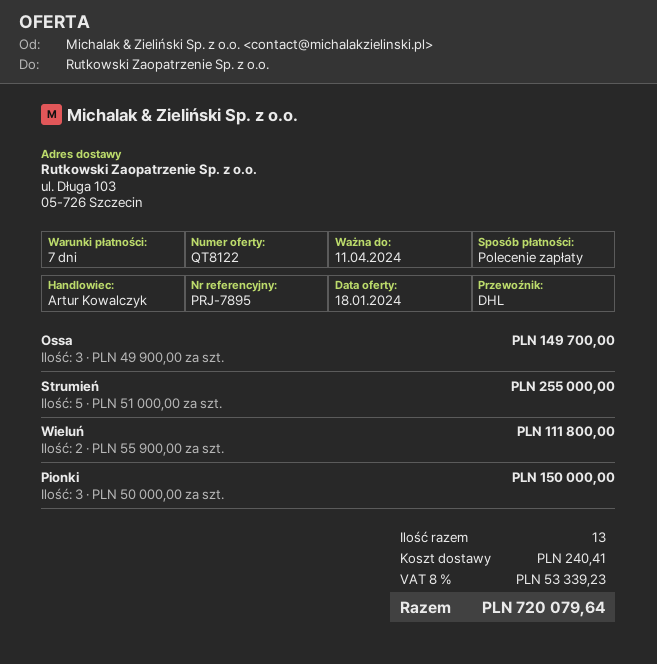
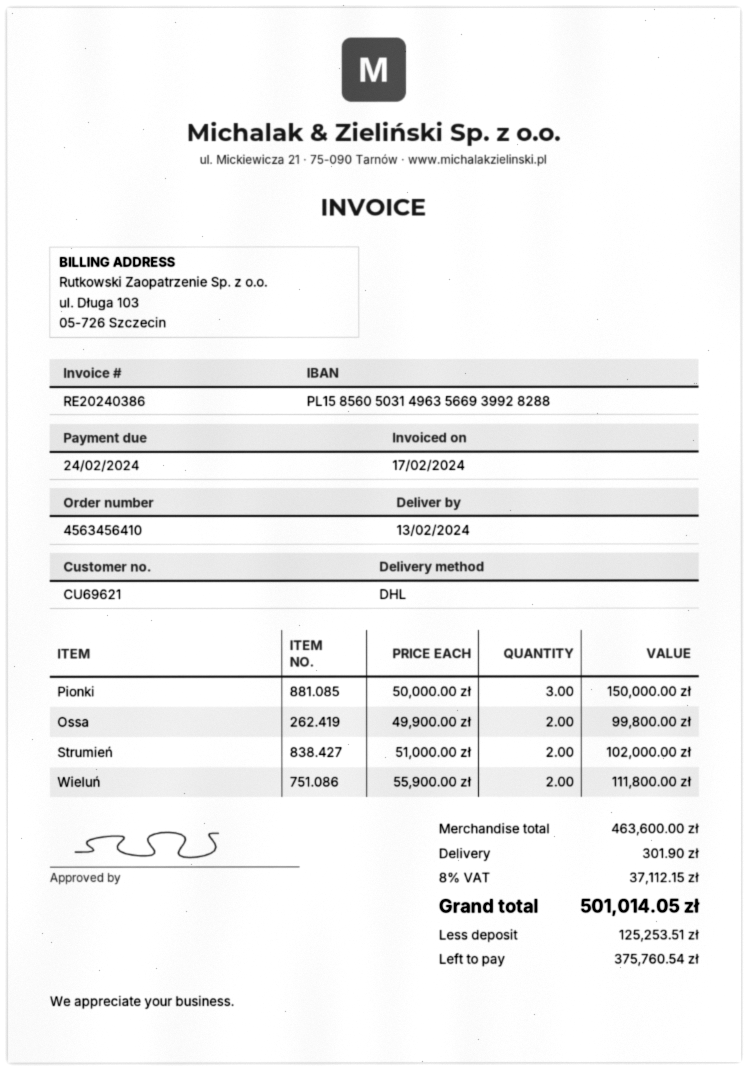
Ossa: 3 x 49900.00 = 149700.00 -> 2 x 49900.00 = 99800.00
Strumień: 5 x 51000.00 = 255000.00 -> 2 x 51000.00 = 102000.00
shipping: 240.41 -> 301.90
tax: 8% = 53339.23 -> 8% = 37112.15
total: 720079.64 -> 501014.05

